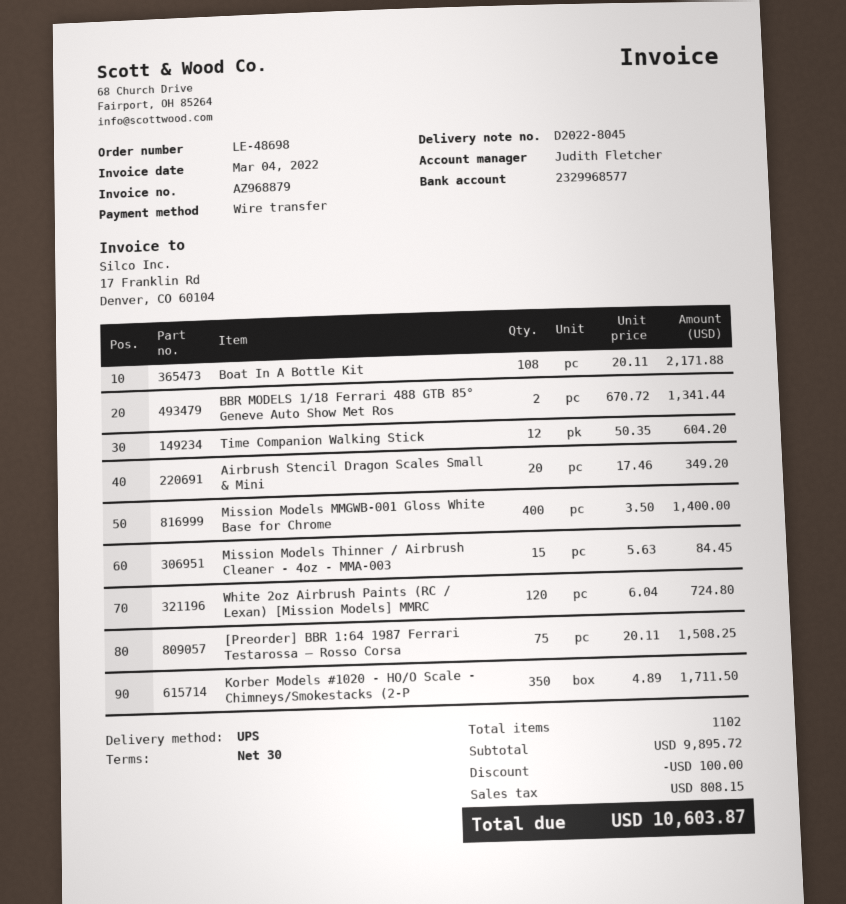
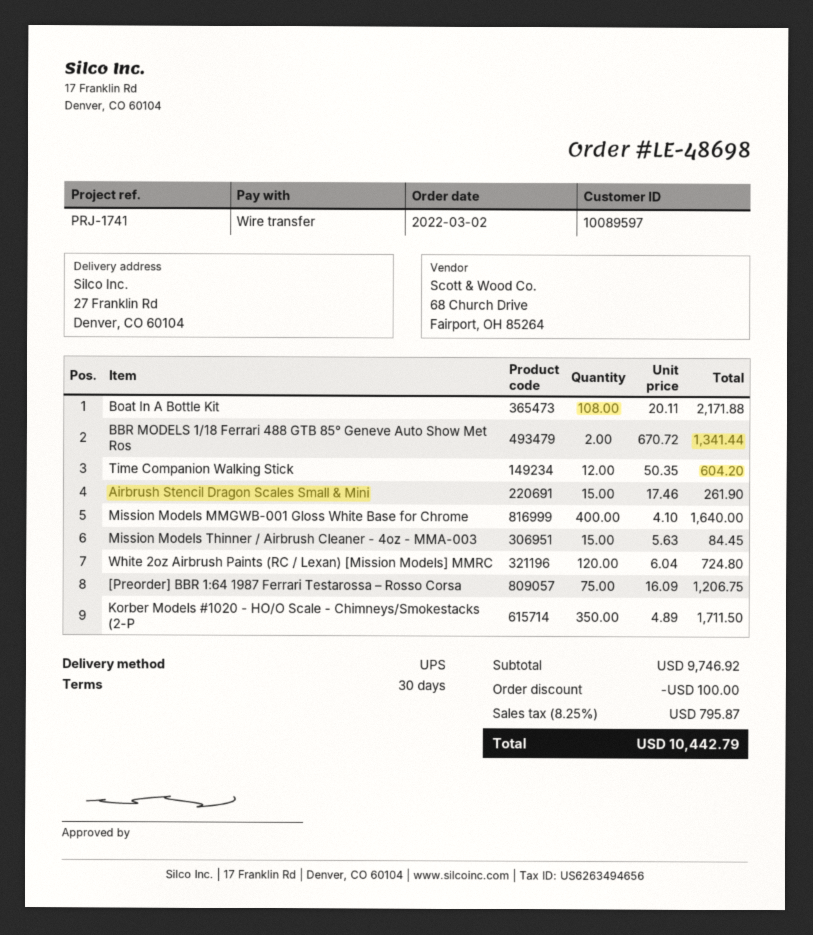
Airbrush Stencil Dragon Scales Small & Mini: 20 x 17.46 = 349.20 -> 15 x 17.46 = 261.90
Mission Models MMGWB-001 Gloss White Base for Chrome: 400 x 3.50 = 1400.00 -> 400 x 4.10 = 1640.00
[Preorder] BBR 1:64 1987 Ferrari Testarossa – Rosso Corsa: 75 x 20.11 = 1508.25 -> 75 x 16.09 = 1206.75
subtotal: 9895.72 -> 9746.92
tax: 808.15 -> 795.87
total: 10603.87 -> 10442.79

